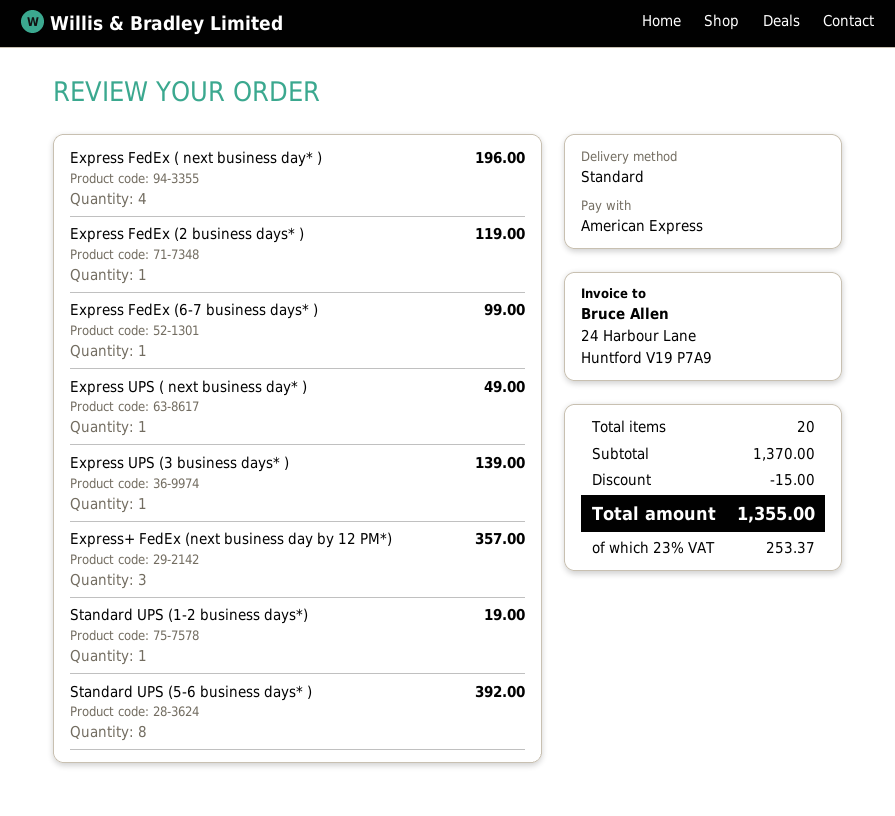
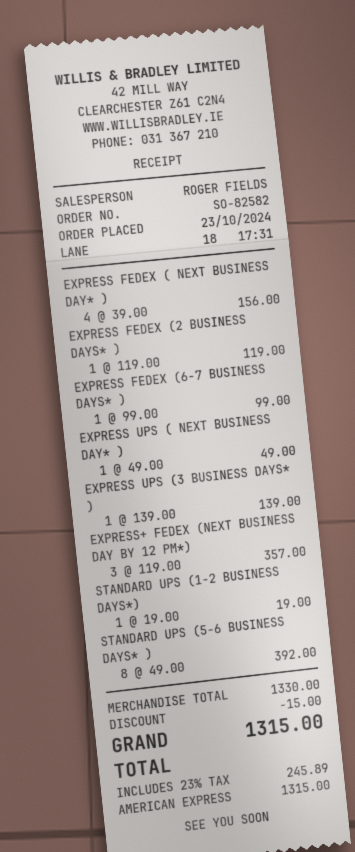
Express FedEx ( next business day* ): 4 for 196.00 -> 4 for 156.00
subtotal: 1370.00 -> 1330.00
tax: 23% = 253.37 -> 23% = 245.89
total: 1355.00 -> 1315.00

